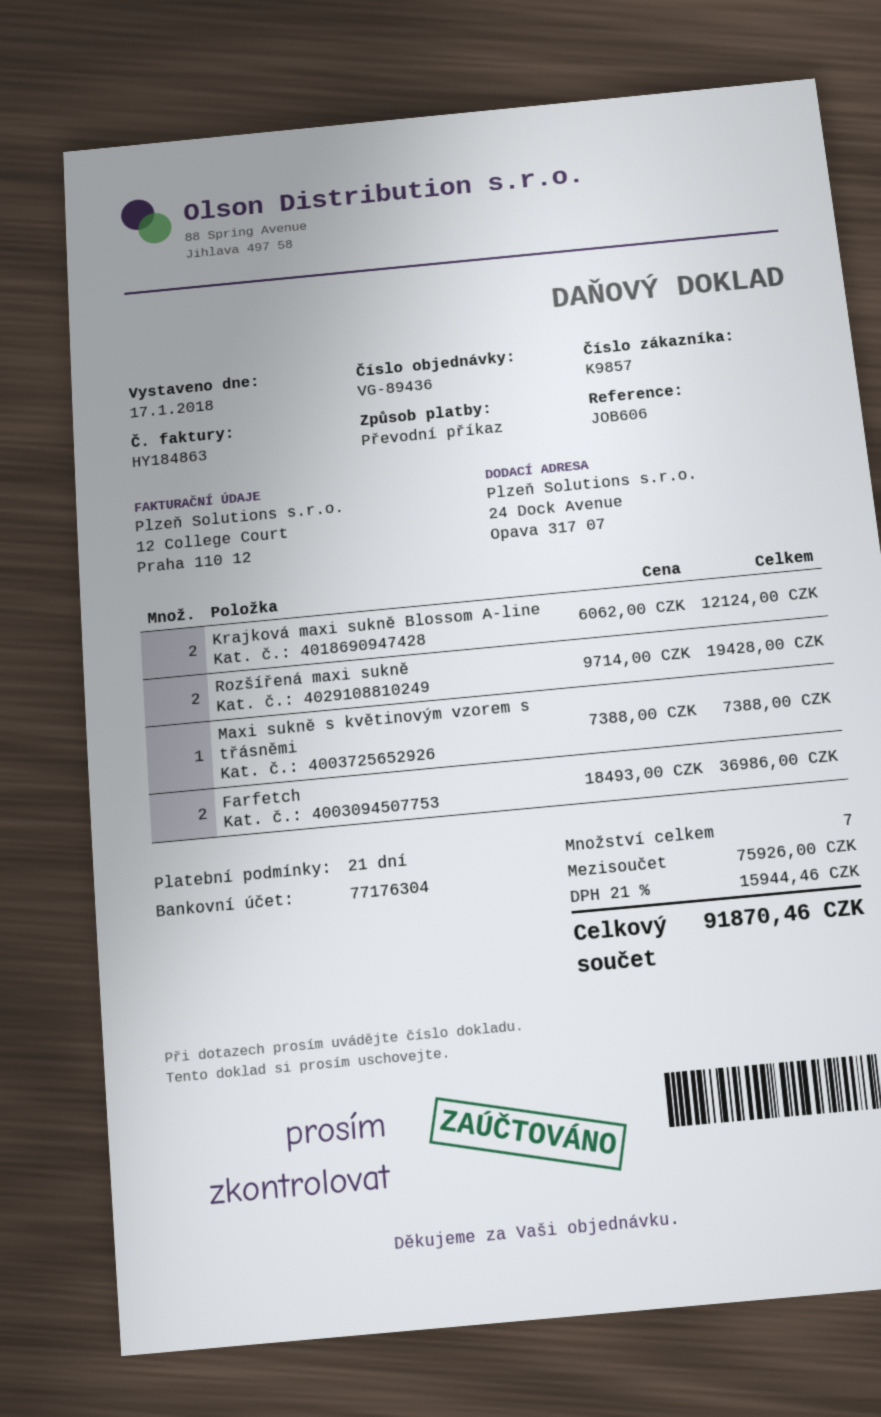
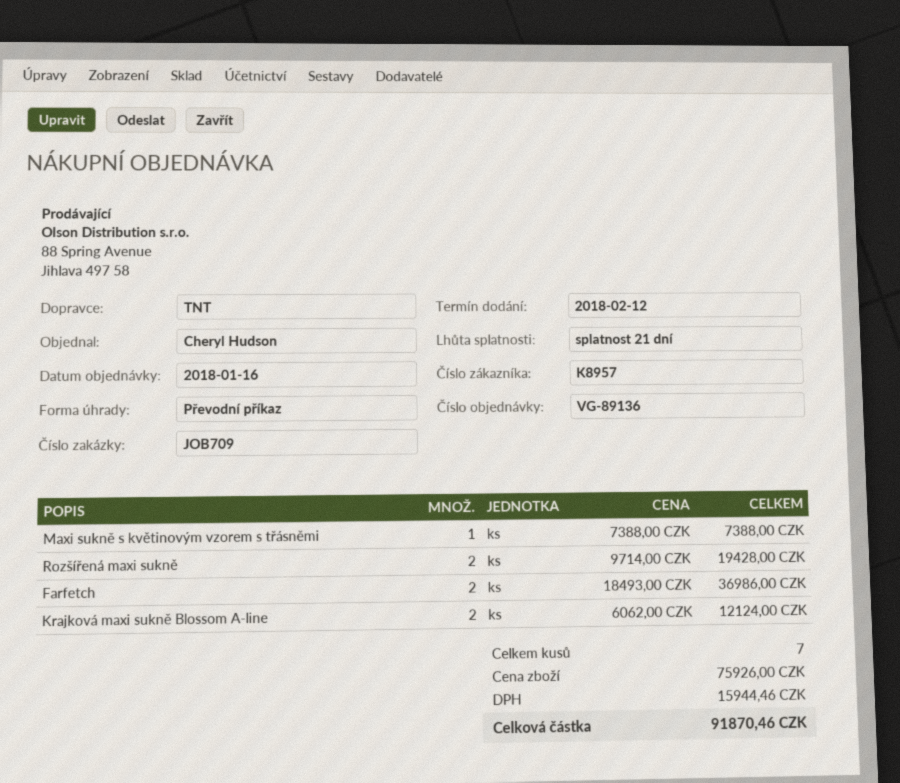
order number: VG-89436 -> VG-89136
customer number: K9857 -> K8957
reference: JOB606 -> JOB709

